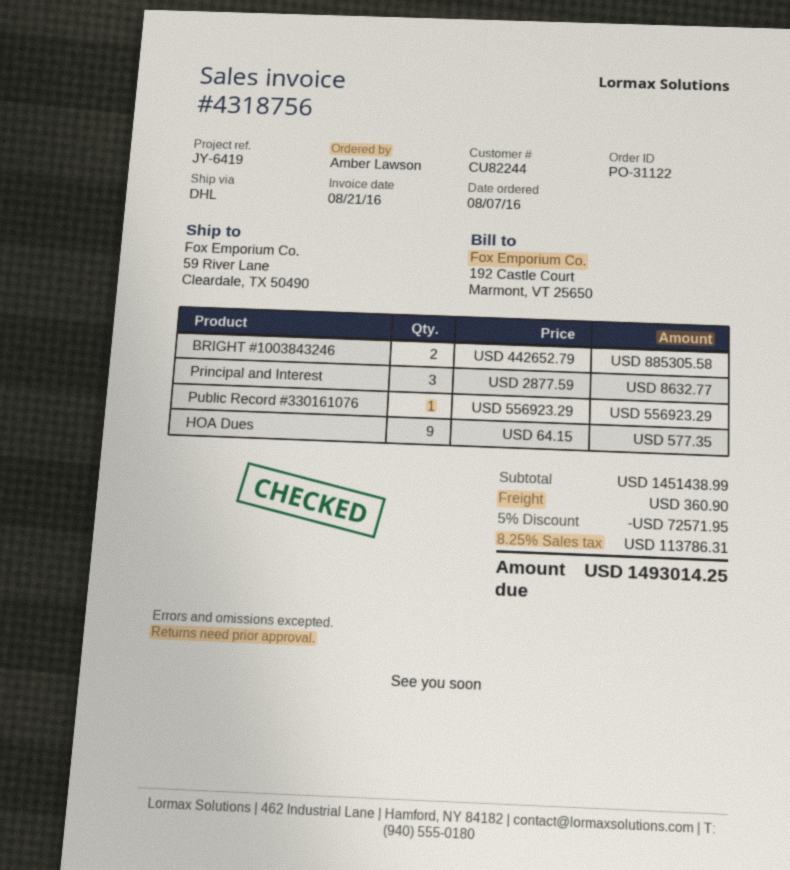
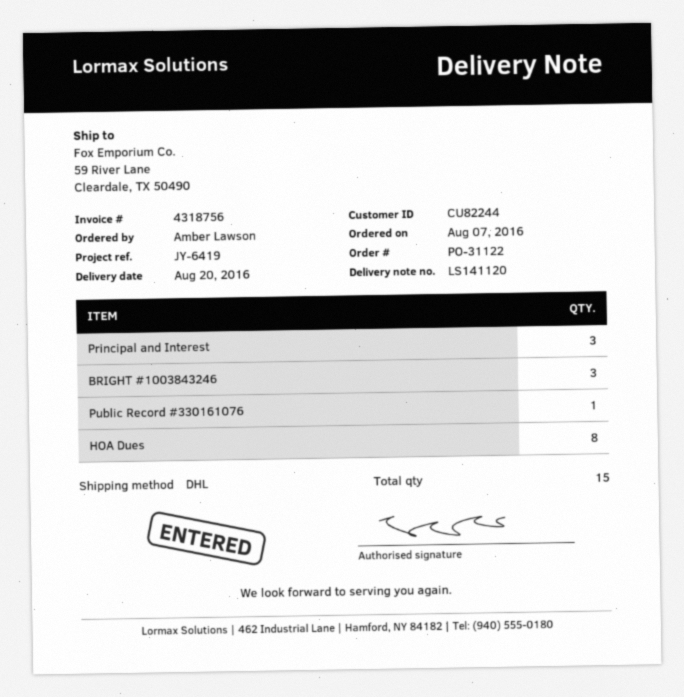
BRIGHT #1003843246: 2 -> 3
HOA Dues: 9 -> 8

